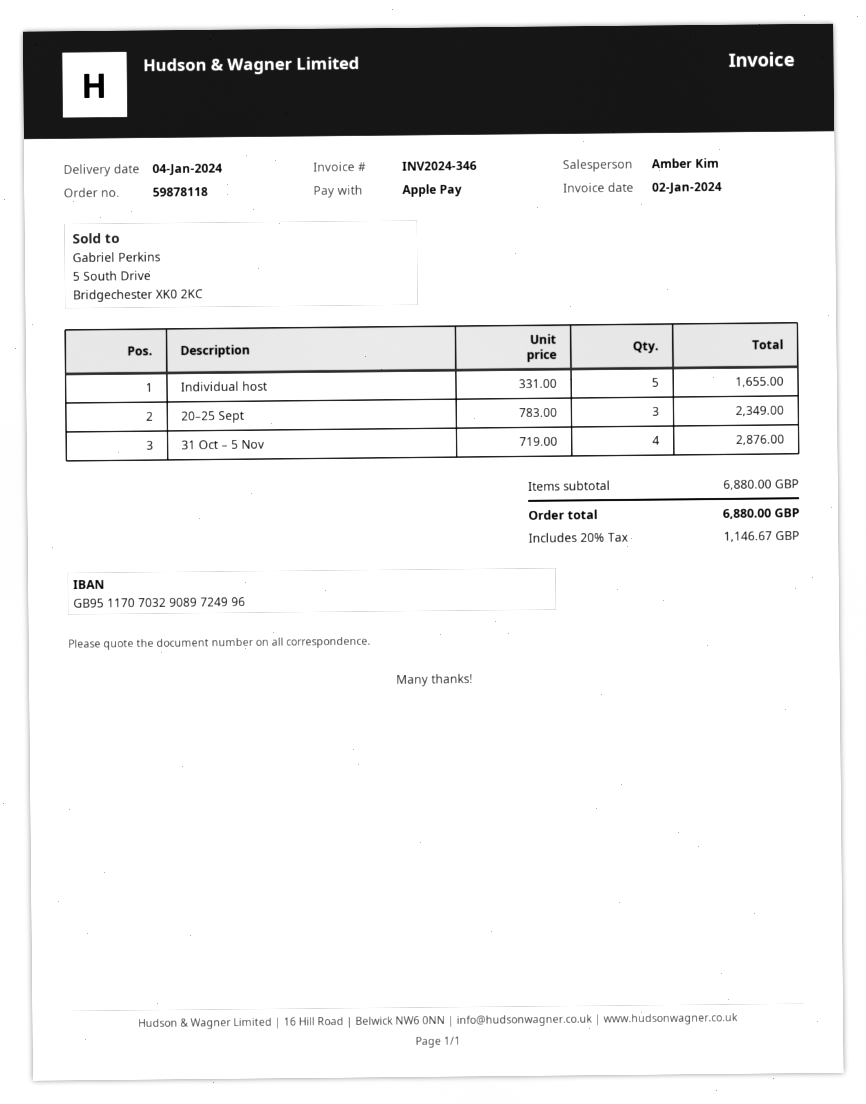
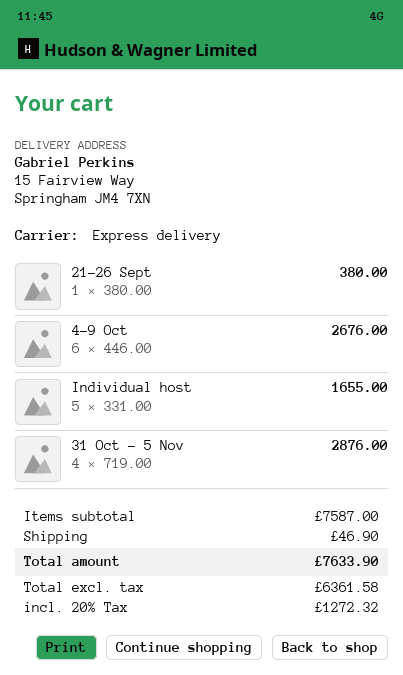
20–25 Sept: 3 x 783.00 = 2349.00 -> none
21–26 Sept: none -> 1 x 380.00 = 380.00
4–9 Oct: none -> 6 x 446.00 = 2676.00
subtotal: 6880.00 -> 7587.00
shipping: none -> 46.90
tax: 20% = 1146.67 -> 20% = 1272.32
total: 6880.00 -> 7633.90

